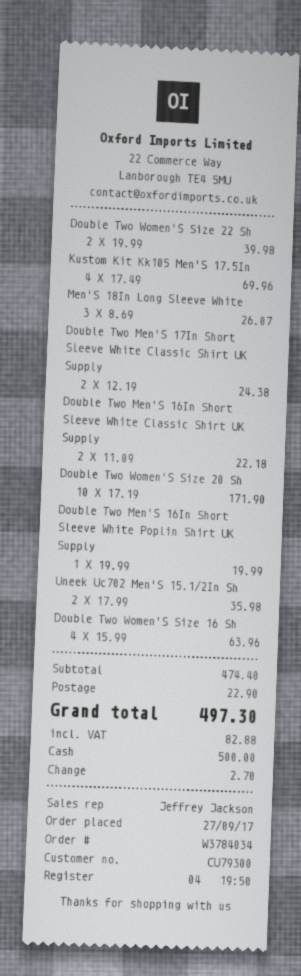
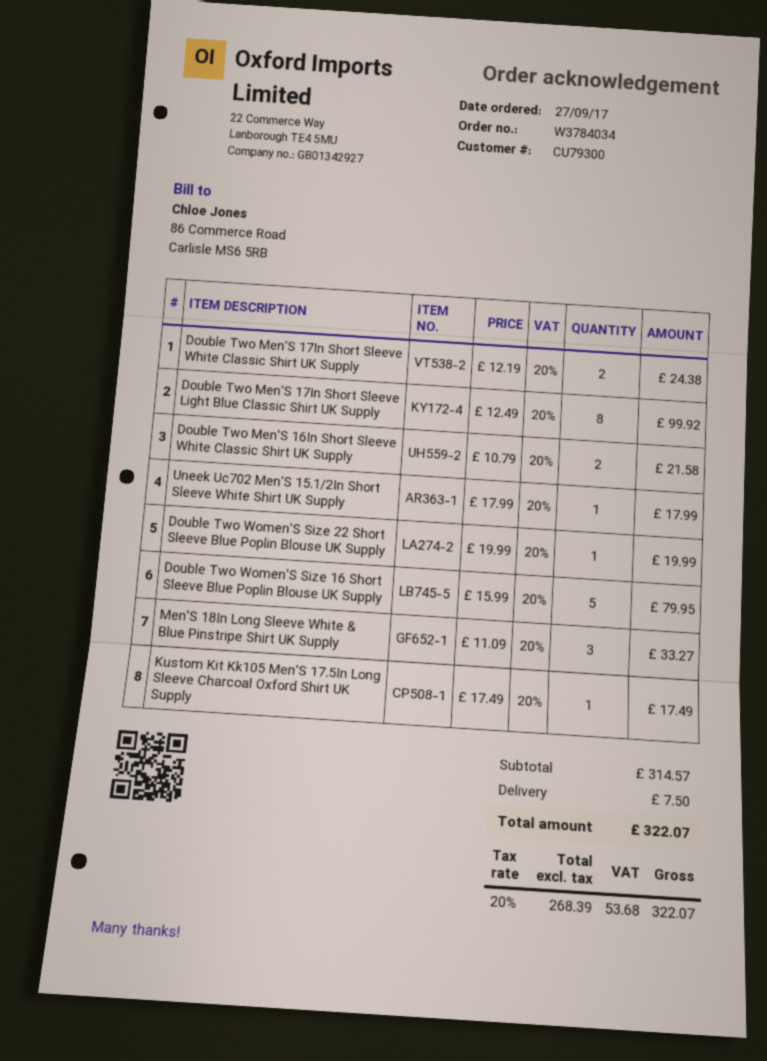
Double Two Women'S Size 22 Sh: 2 x 19.99 = 39.98 -> 1 x 19.99 = 19.99
Kustom Kit Kk105 Men'S 17.5In: 4 x 17.49 = 69.96 -> 1 x 17.49 = 17.49
Men'S 18In Long Sleeve White: 3 x 8.69 = 26.07 -> 3 x 11.09 = 33.27
Double Two Men'S 16In Short Sleeve White Classic Shirt UK Supply: 2 x 11.09 = 22.18 -> 2 x 10.79 = 21.58
Double Two Women'S Size 20 Sh: 10 x 17.19 = 171.90 -> none
Double Two Men'S 16In Short Sleeve White Poplin Shirt UK Supply: 1 x 19.99 = 19.99 -> none
Uneek Uc702 Men'S 15.1/2In Sh: 2 x 17.99 = 35.98 -> 1 x 17.99 = 17.99
Double Two Women'S Size 16 Sh: 4 x 15.99 = 63.96 -> 5 x 15.99 = 79.95
Double Two Men'S 17In Short Sleeve Light Blue Classic Shirt UK Supply: none -> 8 x 12.49 = 99.92
subtotal: 474.40 -> 314.57
shipping: 22.90 -> 7.50
tax: 82.88 -> 53.68
total: 497.30 -> 322.07

